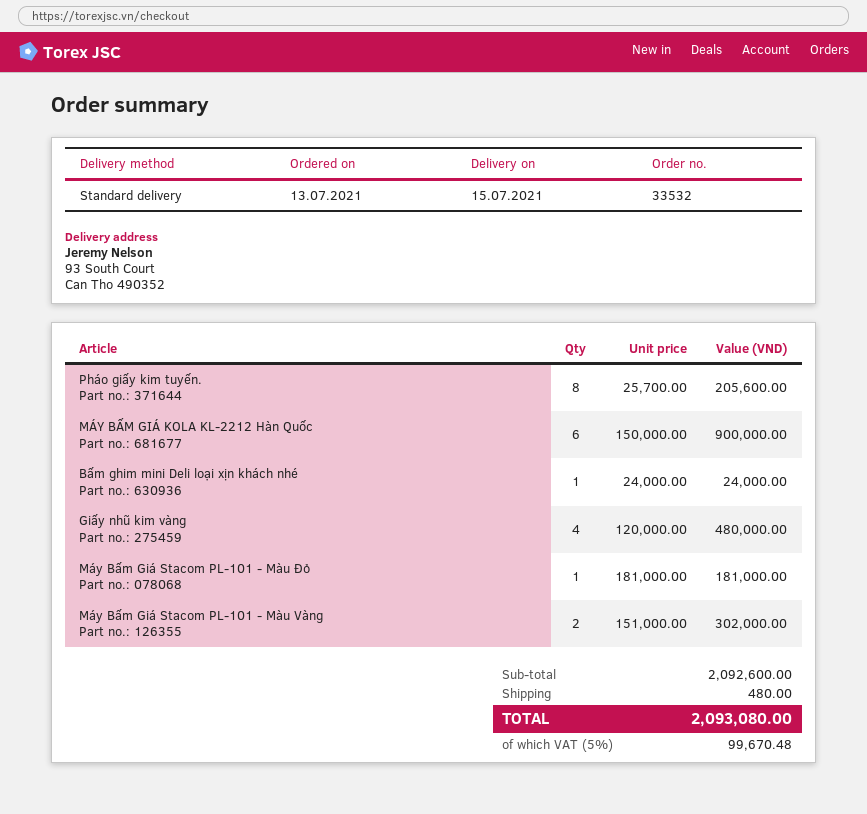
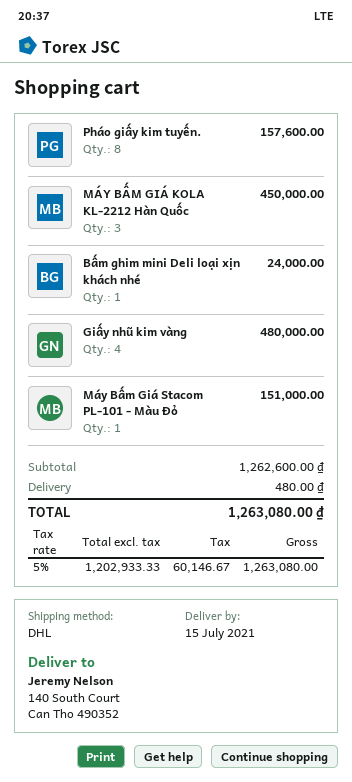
shipping method: standard -> DHL
ship to: 93 South Court, Can Tho 490352 -> 140 South Court, Can Tho 490352
Pháo giấy kim tuyến.: 8 for 205600.00 -> 8 for 157600.00
MÁY BẤM GIÁ KOLA KL-2212 Hàn Quốc: 6 for 900000.00 -> 3 for 450000.00
Máy Bấm Giá Stacom PL-101 - Màu Đỏ: 1 for 181000.00 -> 1 for 151000.00
Máy Bấm Giá Stacom PL-101 - Màu Vàng: 2 for 302000.00 -> none
subtotal: 2092600.00 -> 1262600.00
tax: 5% = 99670.48 -> 5% = 60146.67
total: 2093080.00 -> 1263080.00

